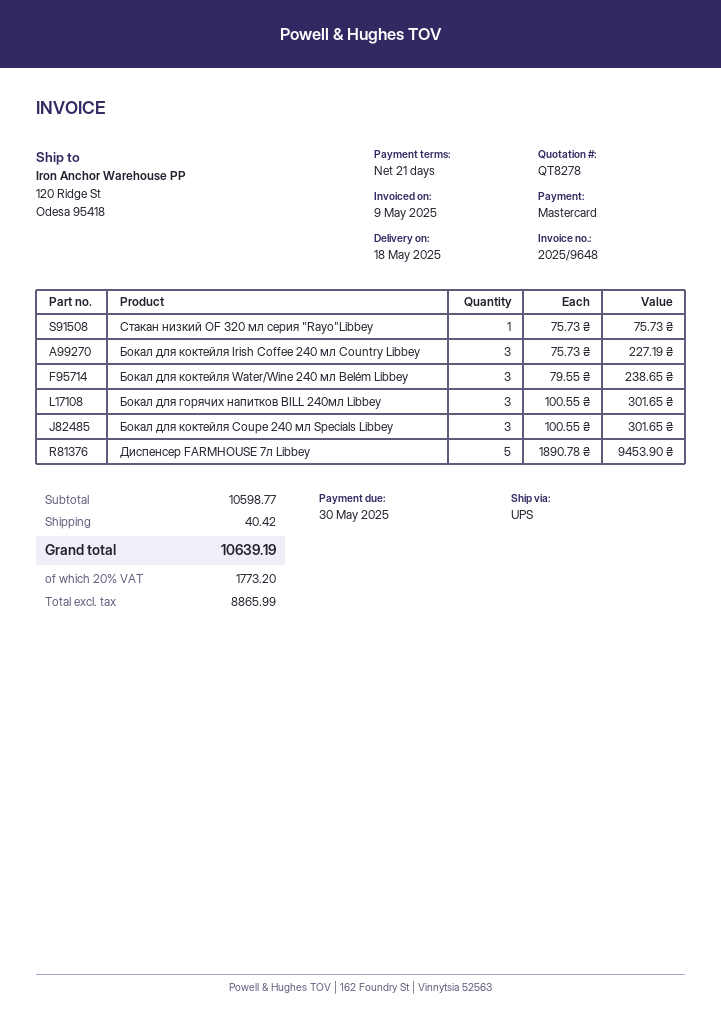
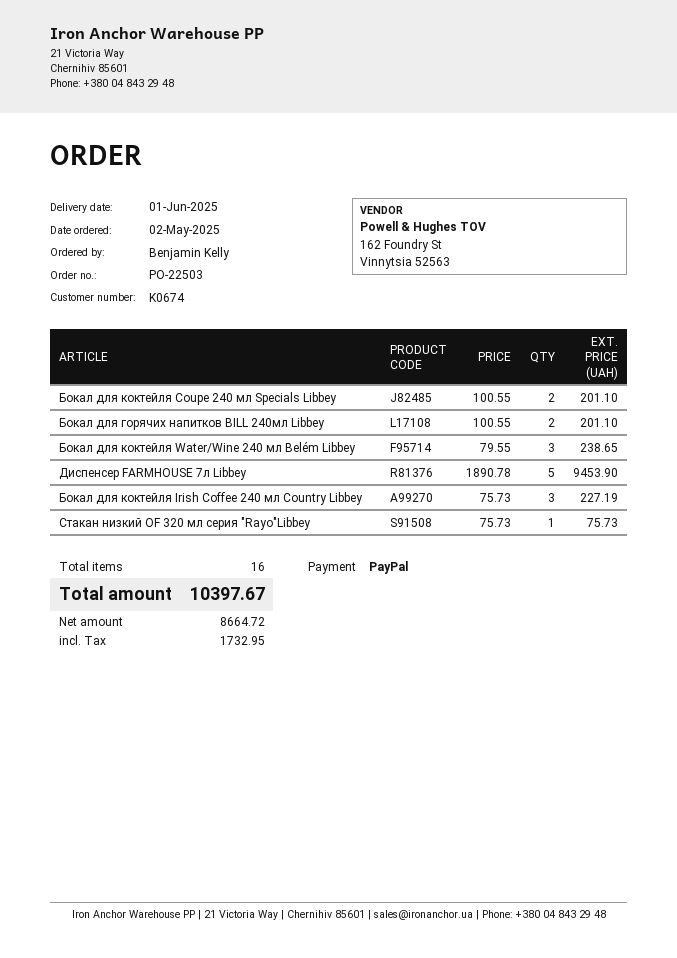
delivery date: 2025-05-18 -> 2025-06-01
payment method: Mastercard -> PayPal
Бокал для горячих напитков BILL 240мл Libbey: 3 x 100.55 = 301.65 -> 2 x 100.55 = 201.10
Бокал для коктейля Coupe 240 мл Specials Libbey: 3 x 100.55 = 301.65 -> 2 x 100.55 = 201.10
shipping: 40.42 -> none
net: 8865.99 -> 8664.72
tax: 1773.20 -> 1732.95
total: 10639.19 -> 10397.67

